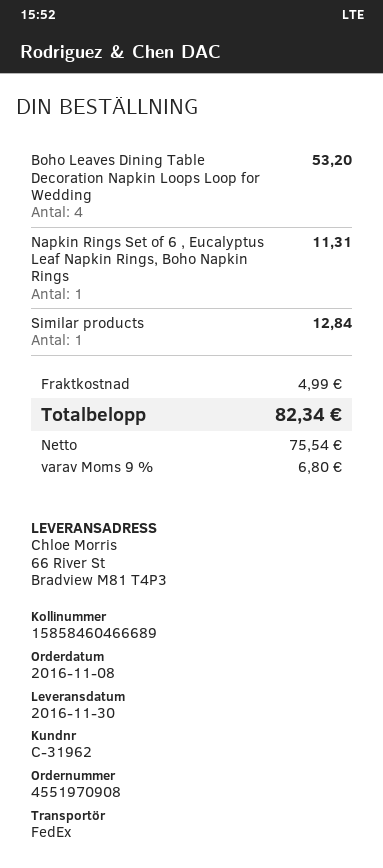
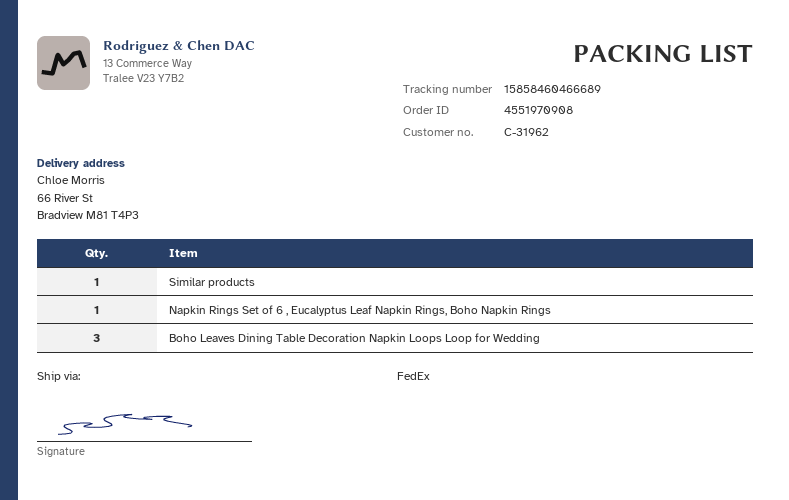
Boho Leaves Dining Table Decoration Napkin Loops Loop for Wedding: 4 -> 3

